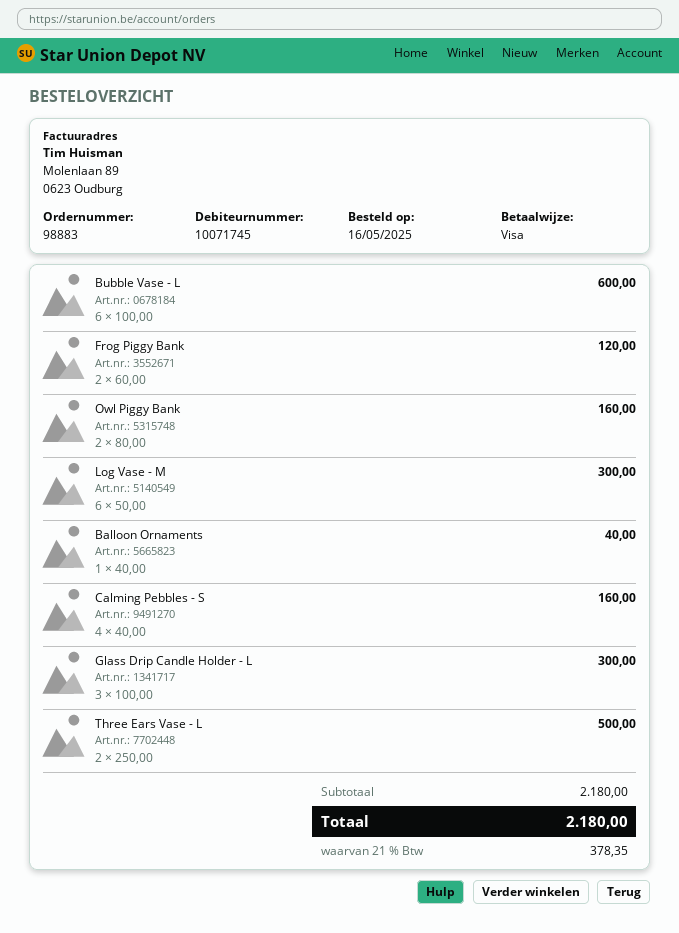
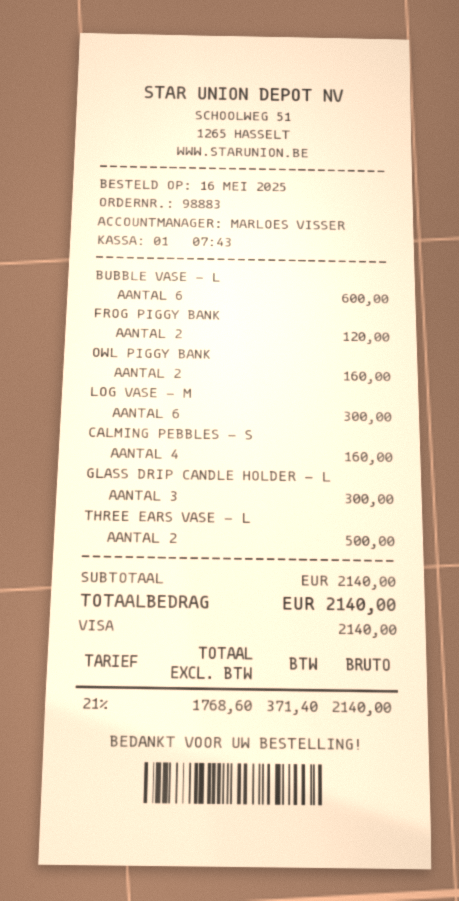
Balloon Ornaments: 1 for 40.00 -> none
subtotal: 2180.00 -> 2140.00
tax: 21% = 378.35 -> 21% = 371.40
total: 2180.00 -> 2140.00

